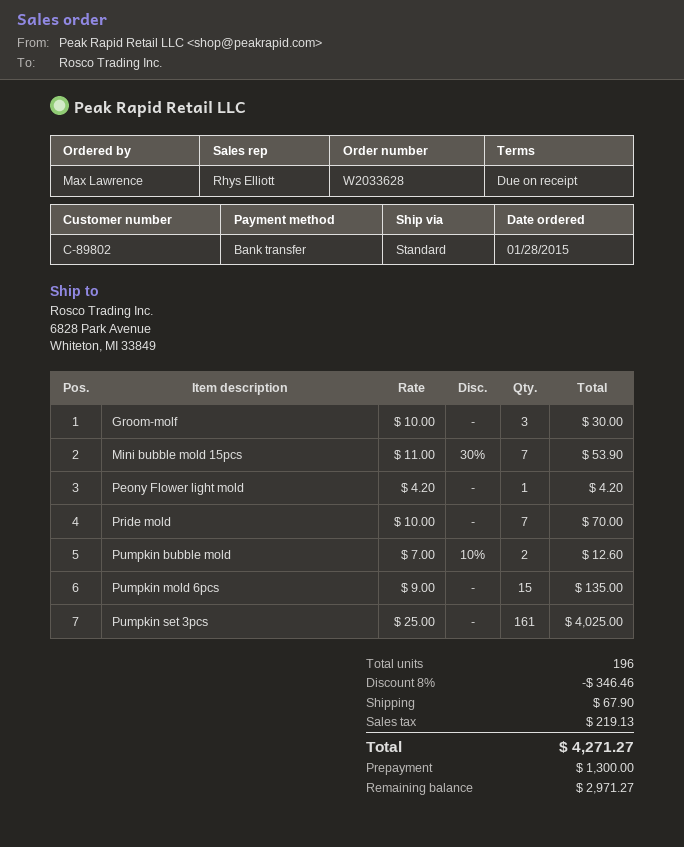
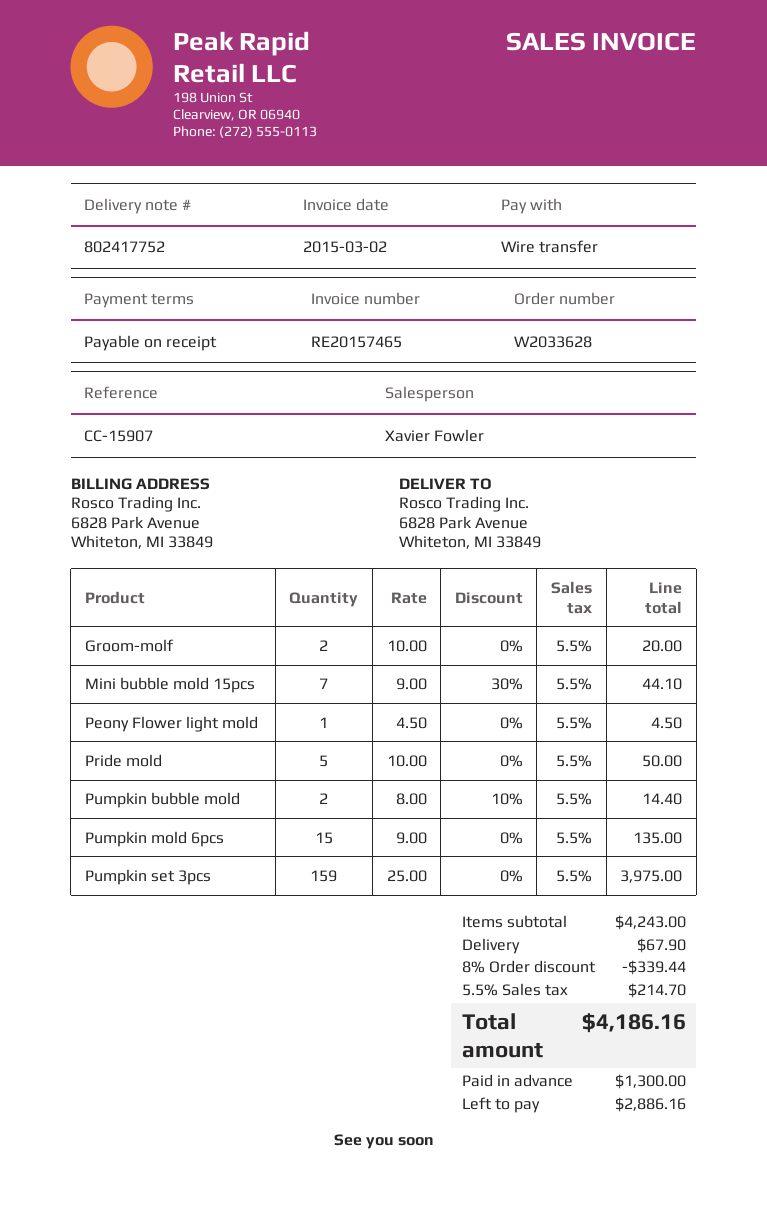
sales rep: Rhys Elliott -> Xavier Fowler
Groom-molf: 3 x 10.00 = 30.00 -> 2 x 10.00 = 20.00
Mini bubble mold 15pcs: 7 x 11.00 - 30% = 53.90 -> 7 x 9.00 - 30% = 44.10
Peony Flower light mold: 1 x 4.20 = 4.20 -> 1 x 4.50 = 4.50
Pride mold: 7 x 10.00 = 70.00 -> 5 x 10.00 = 50.00
Pumpkin bubble mold: 2 x 7.00 - 10% = 12.60 -> 2 x 8.00 - 10% = 14.40
Pumpkin set 3pcs: 161 x 25.00 = 4025.00 -> 159 x 25.00 = 3975.00
discount: 8% = 346.46 -> 8% = 339.44
tax: 219.13 -> 214.70
total: 4271.27 -> 4186.16
balance: 2971.27 -> 2886.16

